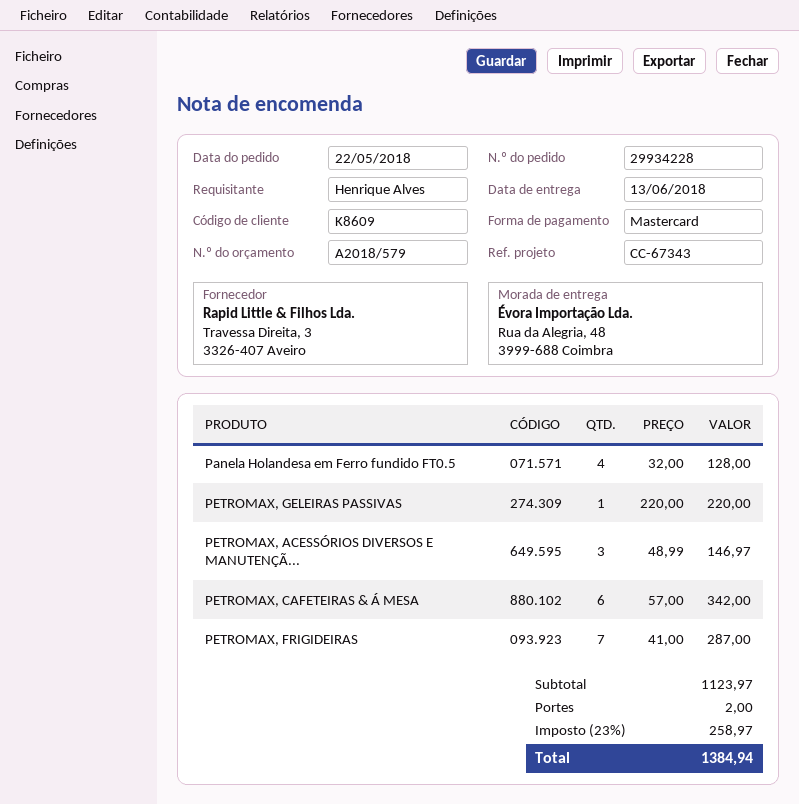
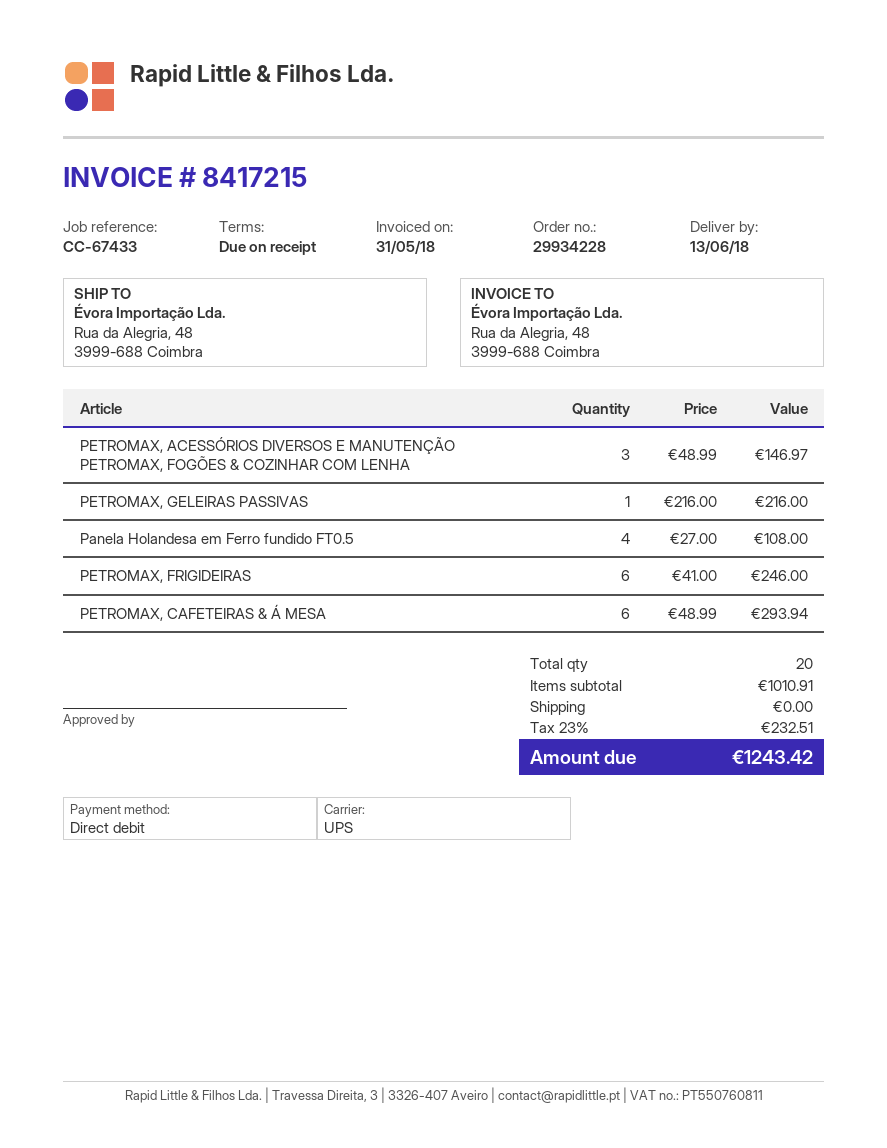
reference: CC-67343 -> CC-67433
payment method: Mastercard -> direct debit
Panela Holandesa em Ferro fundido FT0.5: 4 x 32.00 = 128.00 -> 4 x 27.00 = 108.00
PETROMAX, GELEIRAS PASSIVAS: 1 x 220.00 = 220.00 -> 1 x 216.00 = 216.00
PETROMAX, CAFETEIRAS & Á MESA: 6 x 57.00 = 342.00 -> 6 x 48.99 = 293.94
PETROMAX, FRIGIDEIRAS: 7 x 41.00 = 287.00 -> 6 x 41.00 = 246.00
subtotal: 1123.97 -> 1010.91
shipping: 2.00 -> 0.00
tax: 23% = 258.97 -> 23% = 232.51
total: 1384.94 -> 1243.42

